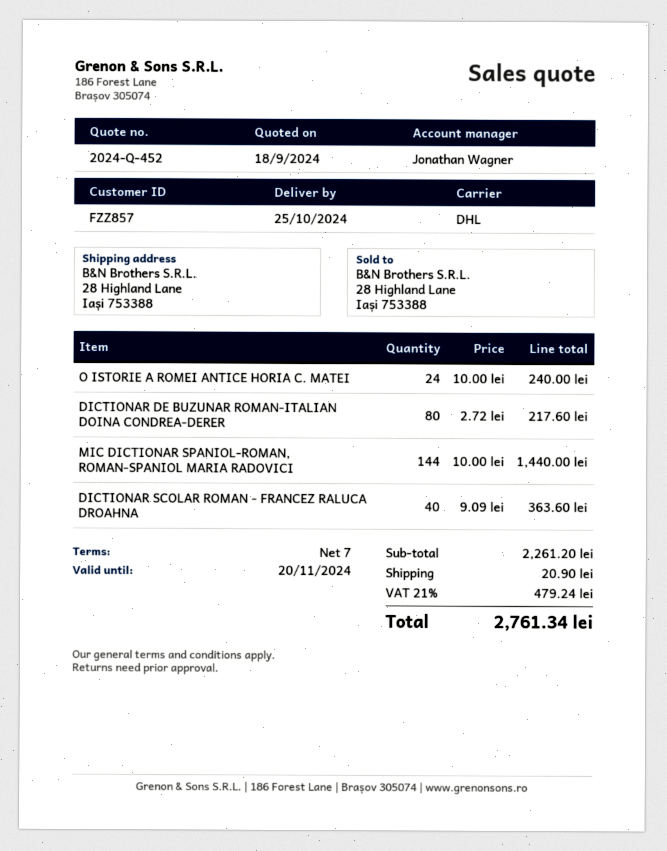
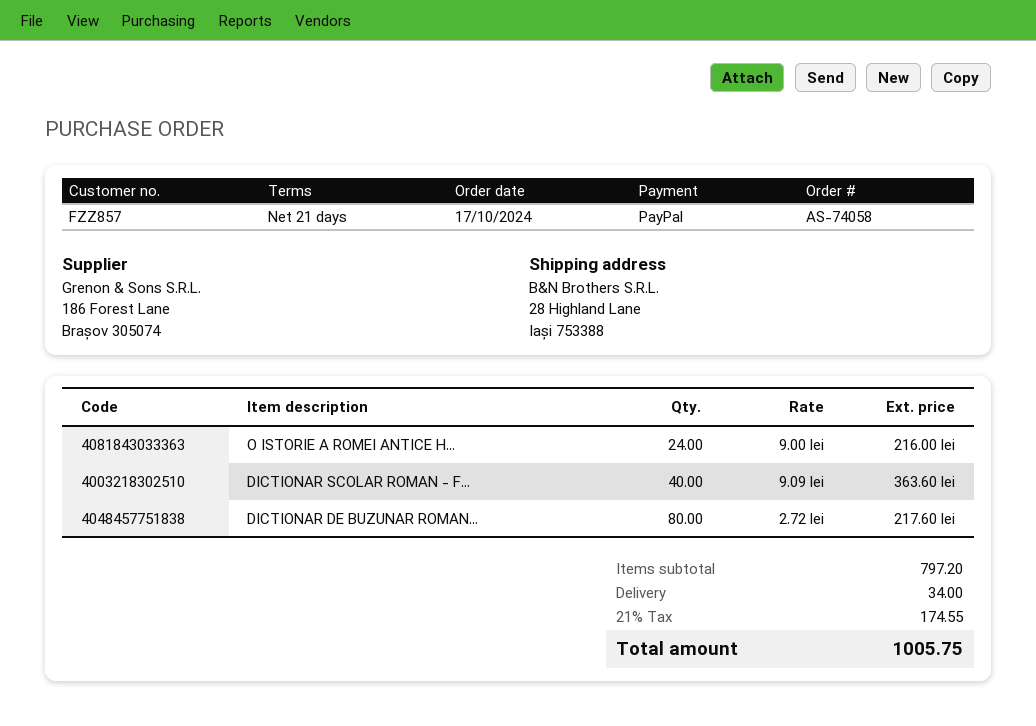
payment terms: 7 days -> 21 days
O ISTORIE A ROMEI ANTICE HORIA C. MATEI: 24 x 10.00 = 240.00 -> 24 x 9.00 = 216.00
MIC DICTIONAR SPANIOL-ROMAN, ROMAN-SPANIOL MARIA RADOVICI: 144 x 10.00 = 1440.00 -> none
subtotal: 2261.20 -> 797.20
shipping: 20.90 -> 34.00
tax: 21% = 479.24 -> 21% = 174.55
total: 2761.34 -> 1005.75

